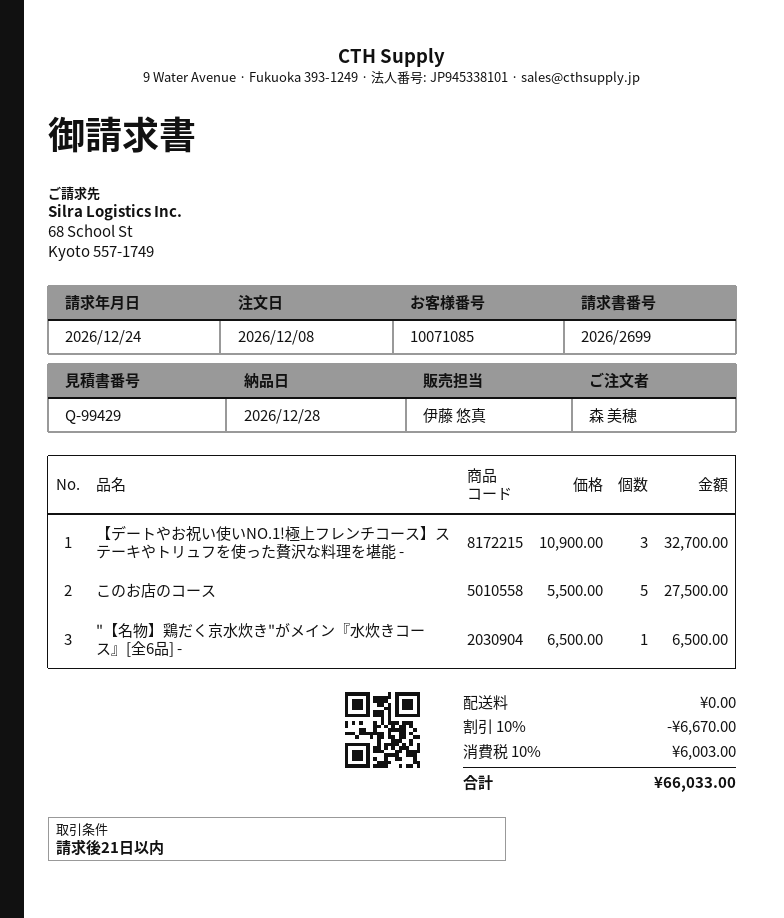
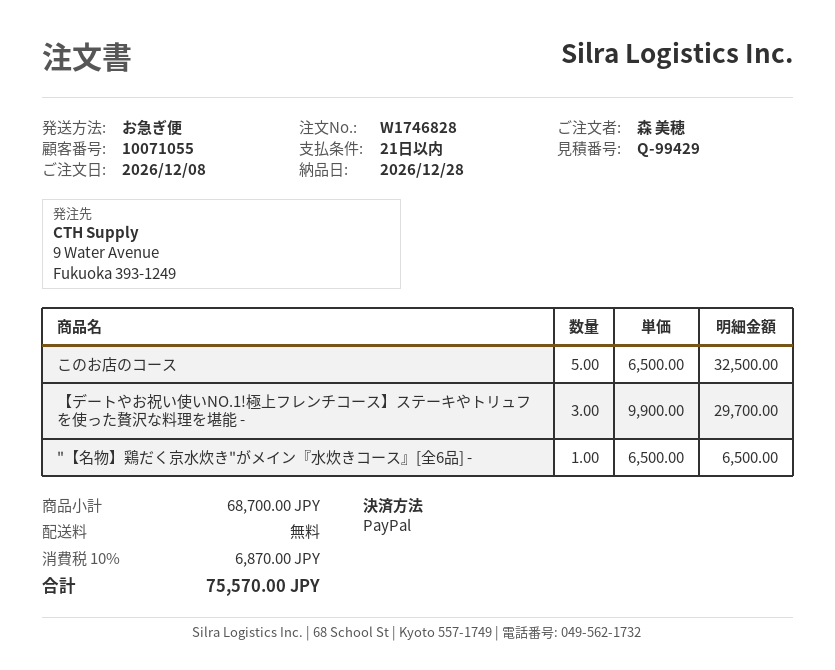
customer number: 10071085 -> 10071055
【デートやお祝い使いNO.1!極上フレンチコース】ステーキやトリュフを使った贅沢な料理を堪能 -: 3 x 10900.00 = 32700.00 -> 3 x 9900.00 = 29700.00
このお店のコース: 5 x 5500.00 = 27500.00 -> 5 x 6500.00 = 32500.00
discount: 10% = 6670.00 -> none
tax: 10% = 6003.00 -> 10% = 6870.00
total: 66033.00 -> 75570.00

